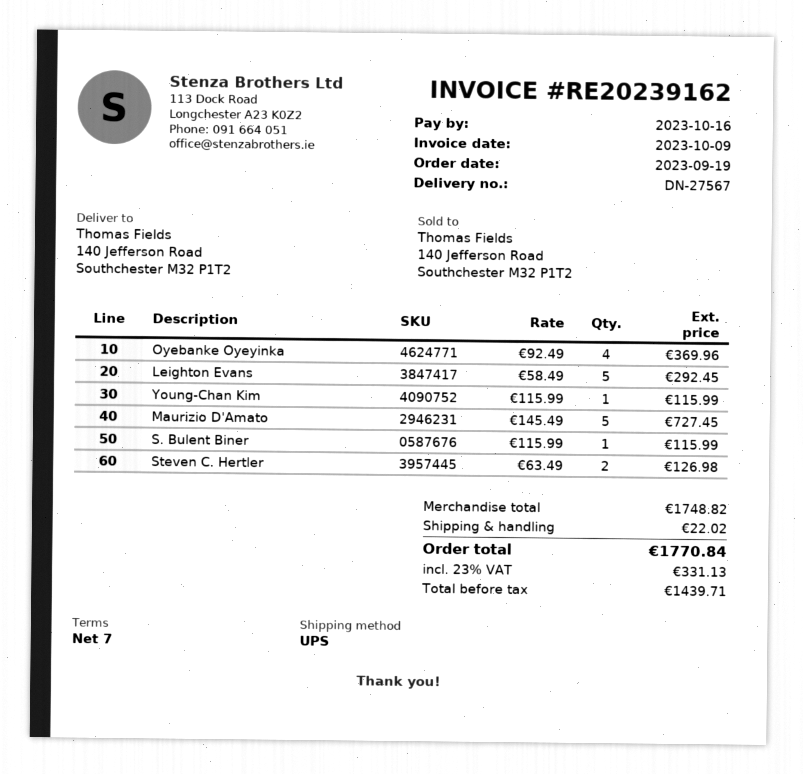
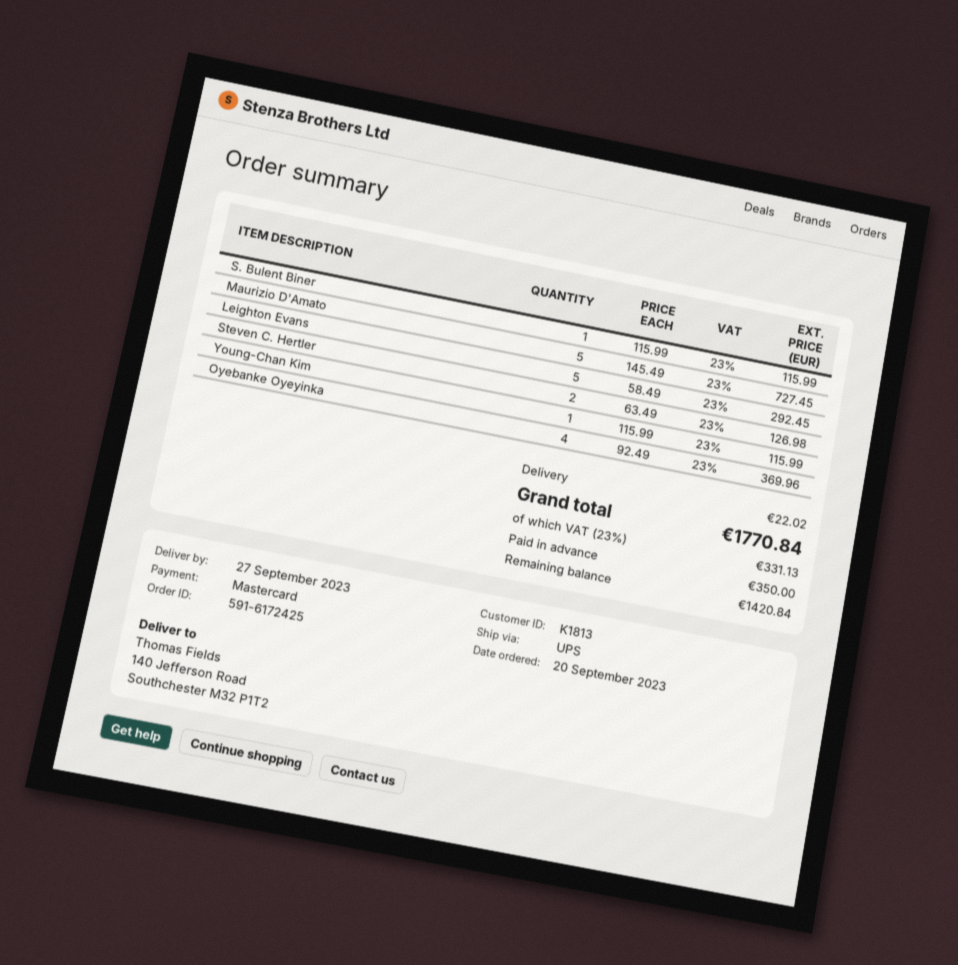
order date: 2023-09-19 -> 2023-09-20

